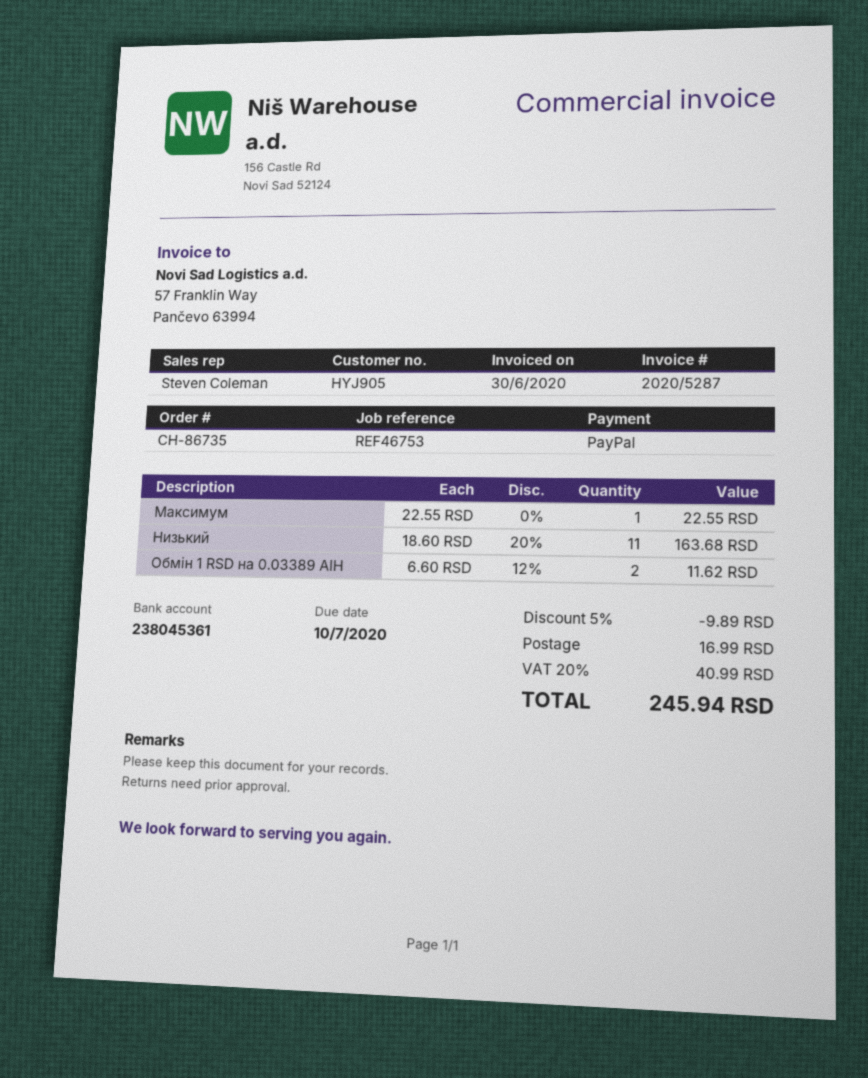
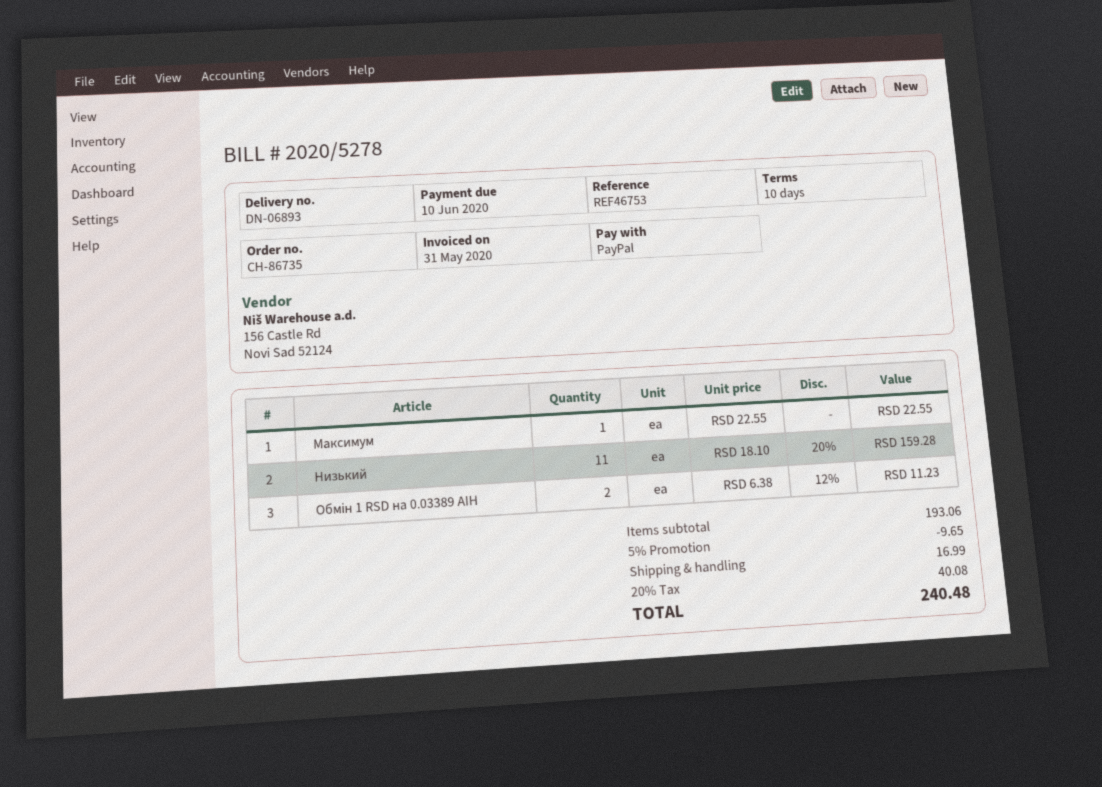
invoice number: 2020/5287 -> 2020/5278
invoice date: 2020-06-30 -> 2020-05-31
due date: 2020-07-10 -> 2020-06-10
Низький: 11 x 18.60 - 20% = 163.68 -> 11 x 18.10 - 20% = 159.28
Обмін 1 RSD на 0.03389 AIH: 2 x 6.60 - 12% = 11.62 -> 2 x 6.38 - 12% = 11.23
discount: 5% = 9.89 -> 5% = 9.65
tax: 20% = 40.99 -> 20% = 40.08
total: 245.94 -> 240.48

